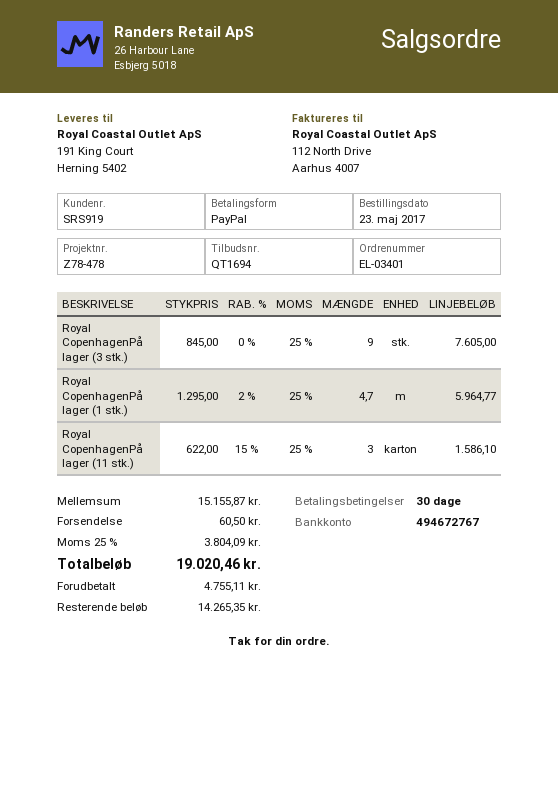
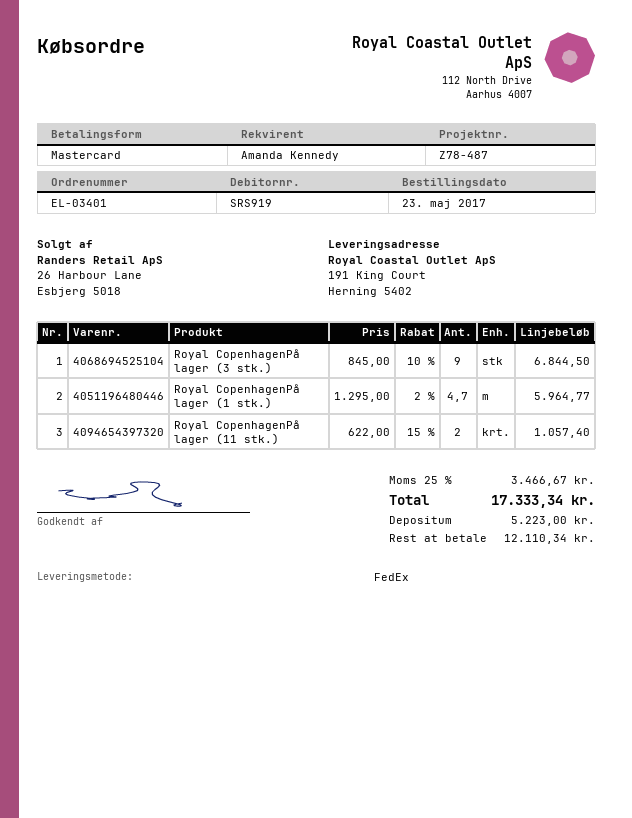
reference: Z78-478 -> Z78-487
payment method: PayPal -> Mastercard
Royal CopenhagenPå lager (3 stk.): 9 x 845.00 = 7605.00 -> 9 x 845.00 - 10% = 6844.50
Royal CopenhagenPå lager (11 stk.): 3 x 622.00 - 15% = 1586.10 -> 2 x 622.00 - 15% = 1057.40
shipping: 60.50 -> none
tax: 25% = 3804.09 -> 25% = 3466.67
total: 19020.46 -> 17333.34
deposit: 4755.11 -> 5223.00
balance: 14265.35 -> 12110.34

